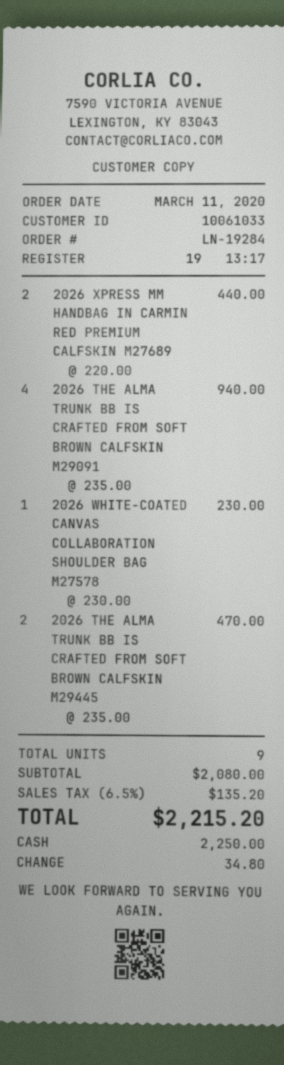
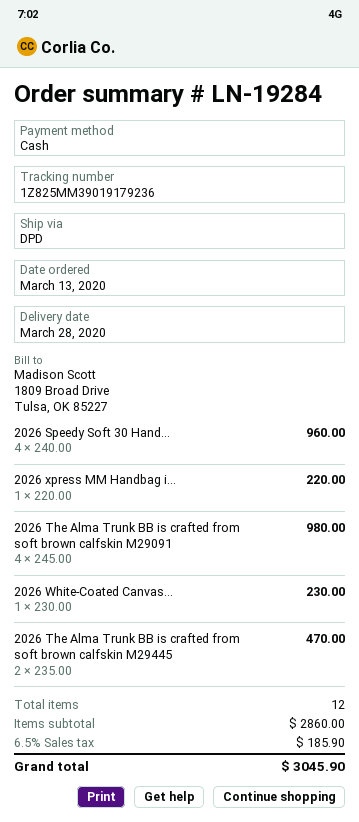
order date: 2020-03-11 -> 2020-03-13
2026 XPRESS MM HANDBAG IN CARMIN RED PREMIUM CALFSKIN M27689: 2 x 220.00 = 440.00 -> 1 x 220.00 = 220.00
2026 THE ALMA TRUNK BB IS CRAFTED FROM SOFT BROWN CALFSKIN M29091: 4 x 235.00 = 940.00 -> 4 x 245.00 = 980.00
2026 Speedy Soft 30 Hand...: none -> 4 x 240.00 = 960.00
total quantity: 9 -> 12
subtotal: 2080.00 -> 2860.00
tax: 6.5% = 135.20 -> 6.5% = 185.90
total: 2215.20 -> 3045.90

